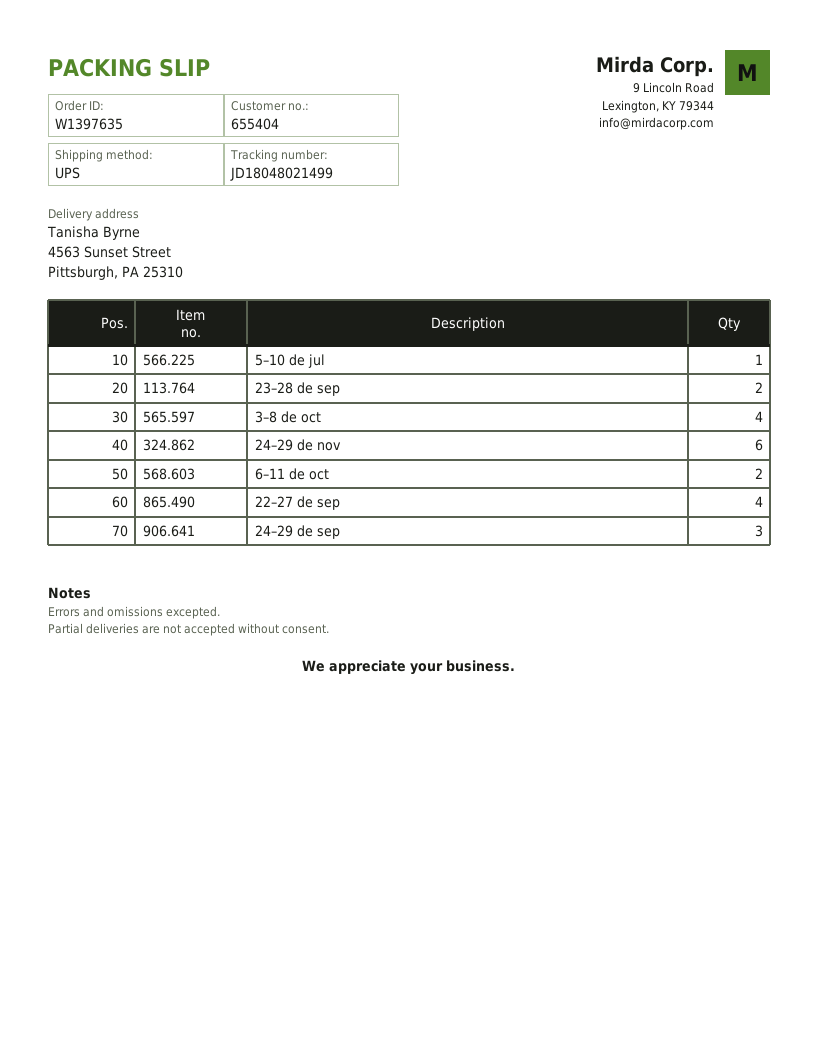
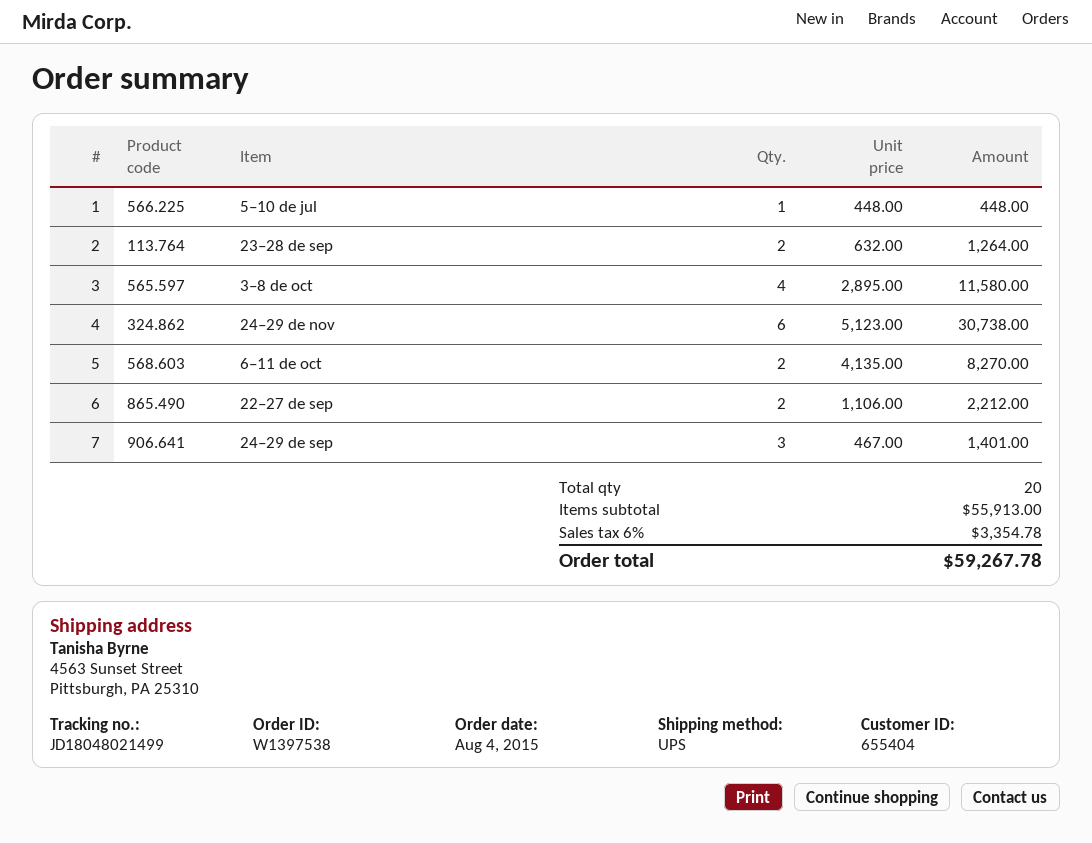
order number: W1397635 -> W1397538
22–27 de sep: 4 -> 2

